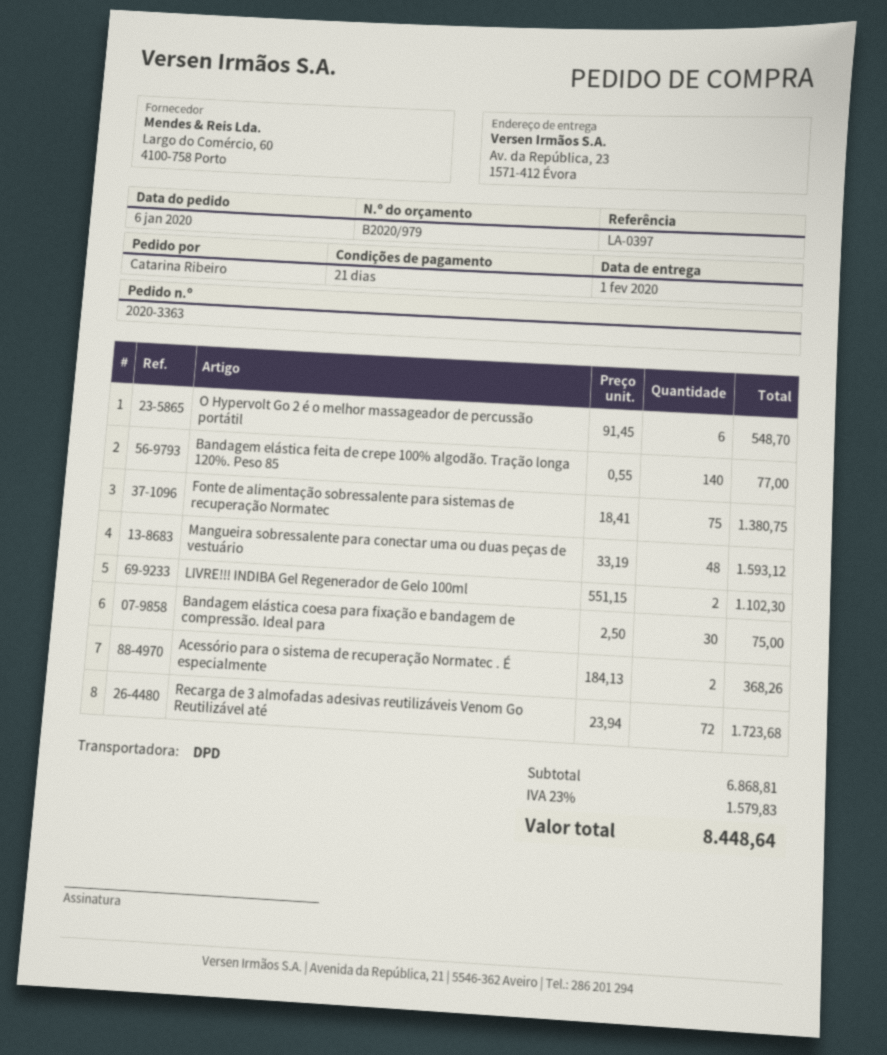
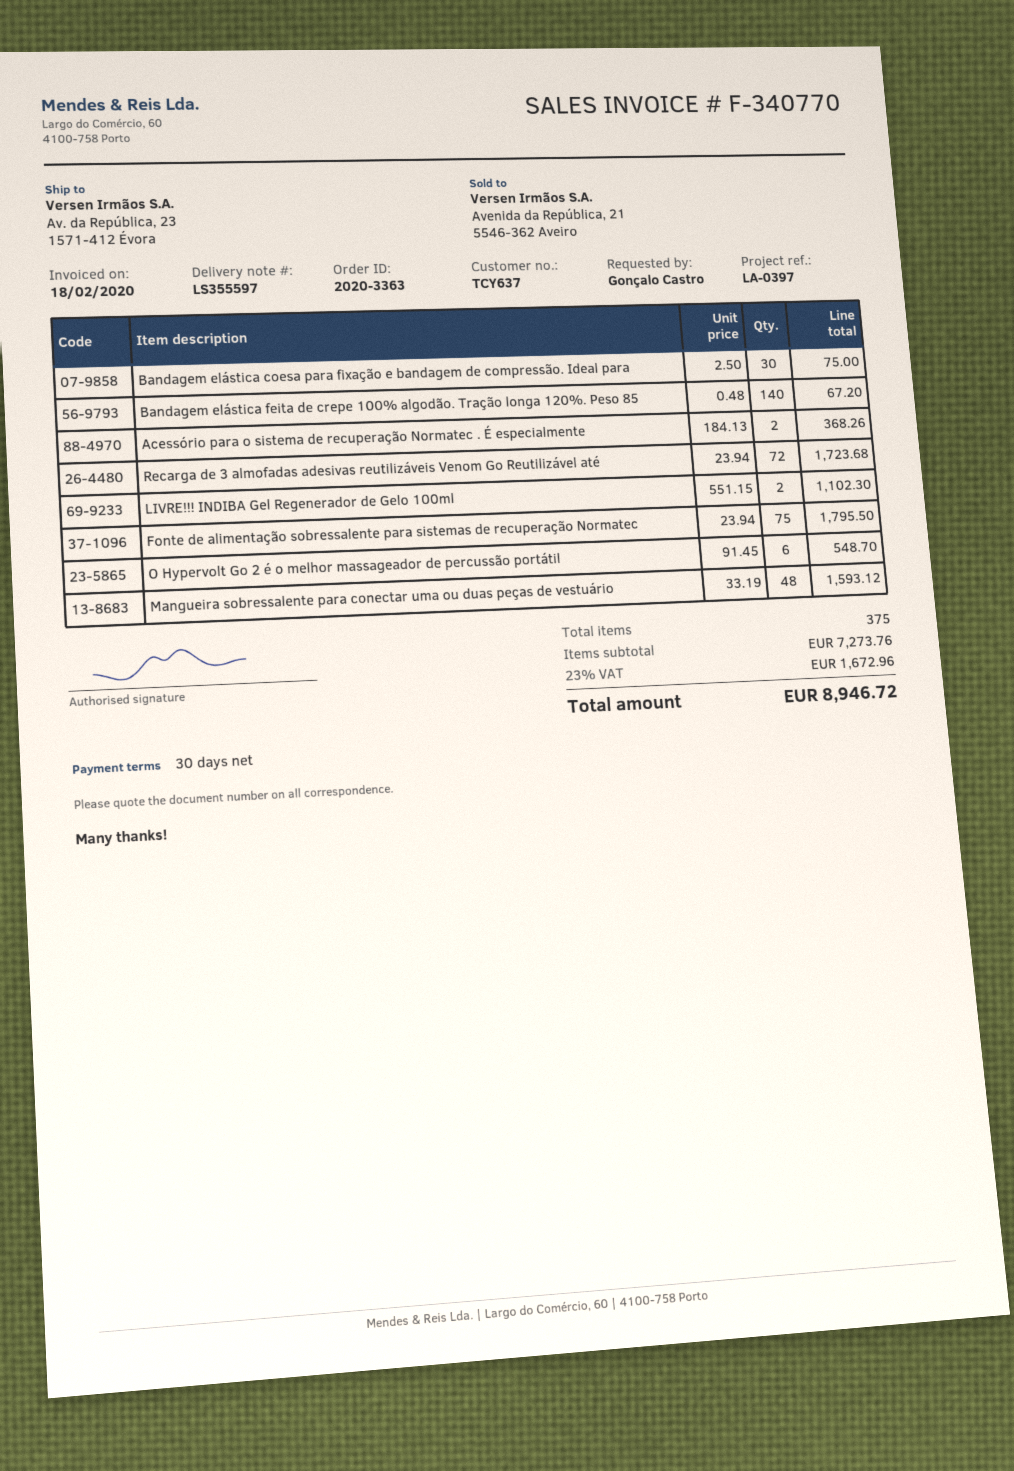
payment terms: 21 days -> 30 days
ordered by: Catarina Ribeiro -> Gonçalo Castro
Bandagem elástica feita de crepe 100% algodão. Tração longa 120%. Peso 85: 140 x 0.55 = 77.00 -> 140 x 0.48 = 67.20
Fonte de alimentação sobressalente para sistemas de recuperação Normatec: 75 x 18.41 = 1380.75 -> 75 x 23.94 = 1795.50
subtotal: 6868.81 -> 7273.76
tax: 23% = 1579.83 -> 23% = 1672.96
total: 8448.64 -> 8946.72

